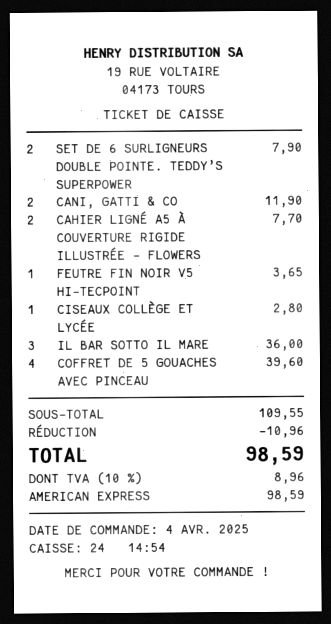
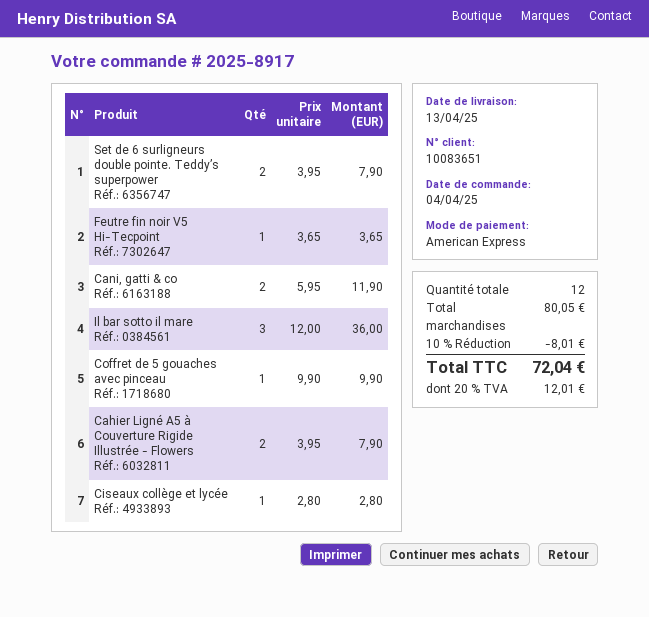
CAHIER LIGNÉ A5 À COUVERTURE RIGIDE ILLUSTRÉE - FLOWERS: 2 for 7.70 -> 2 for 7.90
COFFRET DE 5 GOUACHES AVEC PINCEAU: 4 for 39.60 -> 1 for 9.90
subtotal: 109.55 -> 80.05
discount: 10.96 -> 8.01
tax: 10% = 8.96 -> 20% = 12.01
total: 98.59 -> 72.04

